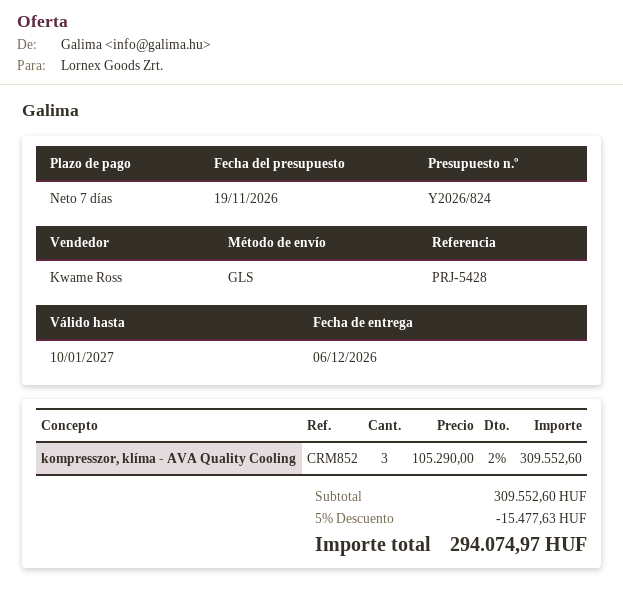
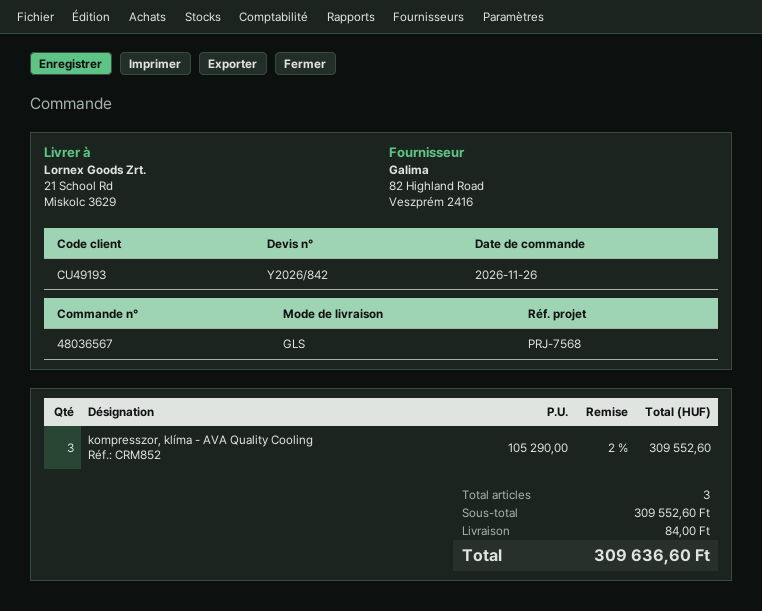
quote number: Y2026/824 -> Y2026/842
reference: PRJ-5428 -> PRJ-7568
discount: 5% = 15477.63 -> none
shipping: none -> 84.00
total: 294074.97 -> 309636.60

